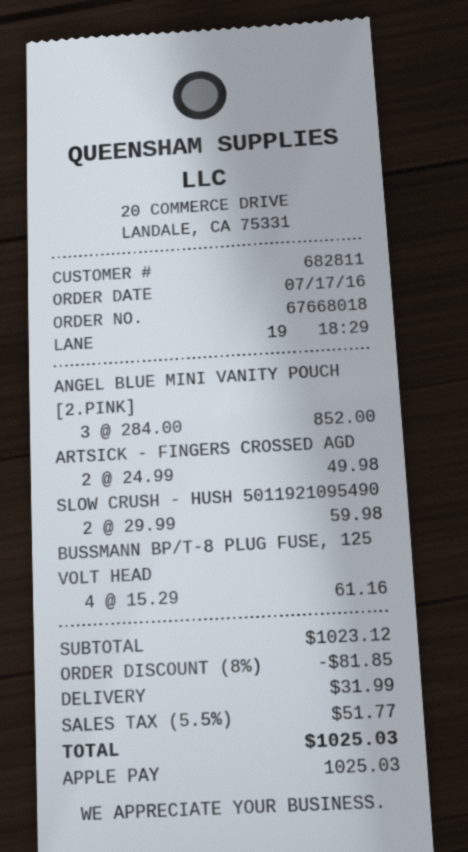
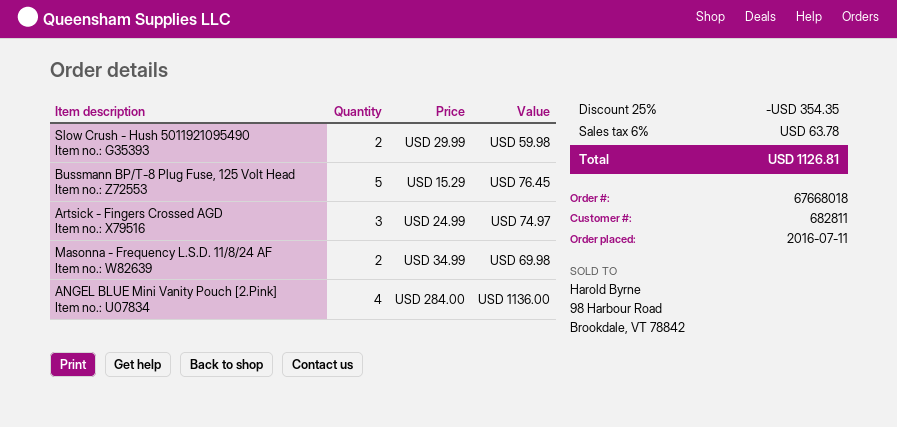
order date: 2016-07-17 -> 2016-07-11
ANGEL BLUE MINI VANITY POUCH [2.PINK]: 3 x 284.00 = 852.00 -> 4 x 284.00 = 1136.00
ARTSICK - FINGERS CROSSED AGD: 2 x 24.99 = 49.98 -> 3 x 24.99 = 74.97
BUSSMANN BP/T-8 PLUG FUSE, 125 VOLT HEAD: 4 x 15.29 = 61.16 -> 5 x 15.29 = 76.45
Masonna - Frequency L.S.D. 11/8/24 AF: none -> 2 x 34.99 = 69.98
discount: 8% = 81.85 -> 25% = 354.35
shipping: 31.99 -> none
tax: 5.5% = 51.77 -> 6% = 63.78
total: 1025.03 -> 1126.81

